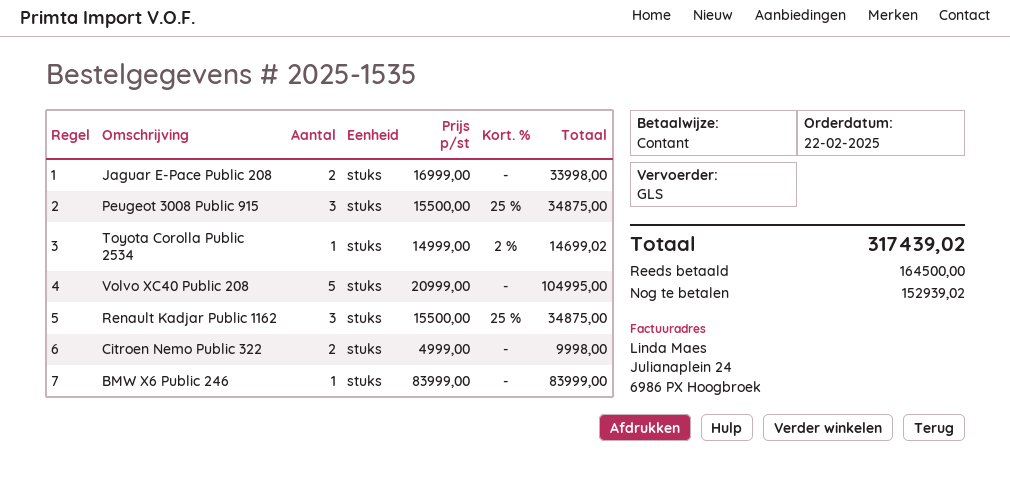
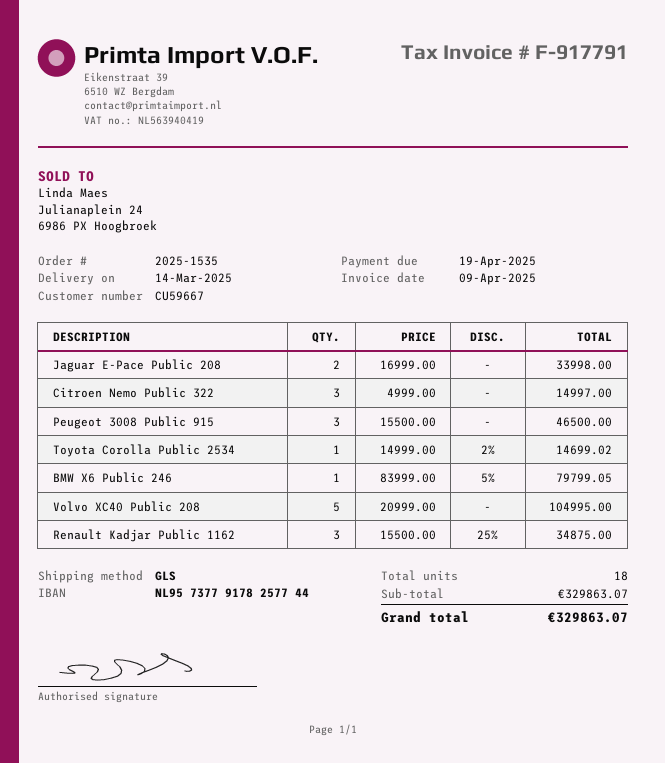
Peugeot 3008 Public 915: 3 x 15500.00 - 25% = 34875.00 -> 3 x 15500.00 = 46500.00
Citroen Nemo Public 322: 2 x 4999.00 = 9998.00 -> 3 x 4999.00 = 14997.00
BMW X6 Public 246: 1 x 83999.00 = 83999.00 -> 1 x 83999.00 - 5% = 79799.05
total: 317439.02 -> 329863.07

